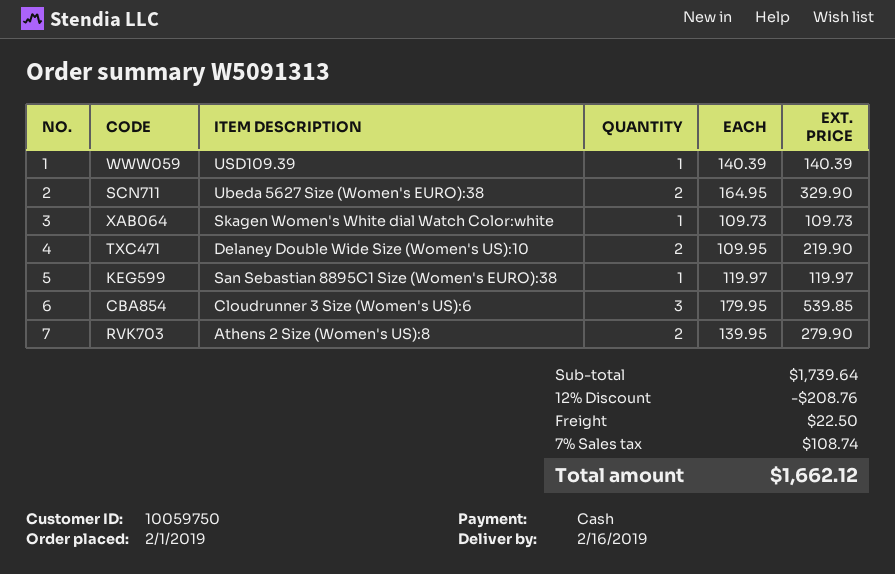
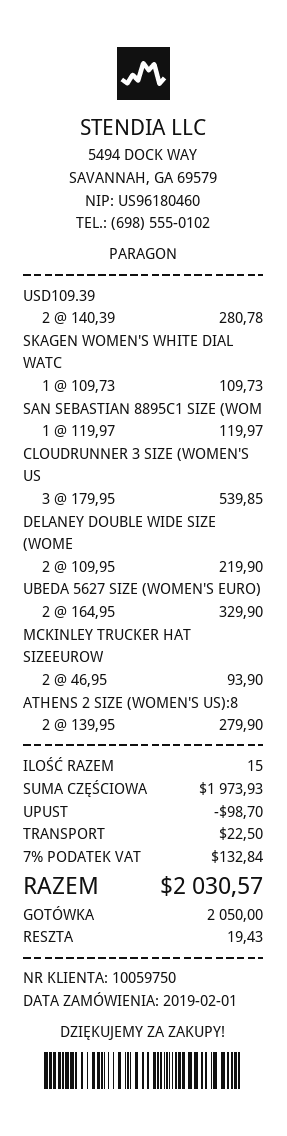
USD109.39: 1 x 140.39 = 140.39 -> 2 x 140.39 = 280.78
MCKINLEY TRUCKER HAT SIZEEUROW: none -> 2 x 46.95 = 93.90
subtotal: 1739.64 -> 1973.93
discount: 208.76 -> 98.70
tax: 7% = 108.74 -> 7% = 132.84
total: 1662.12 -> 2030.57

